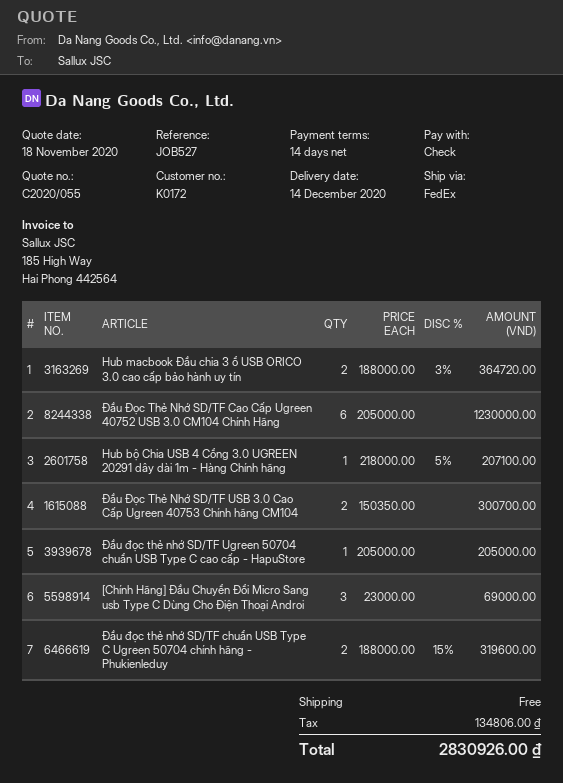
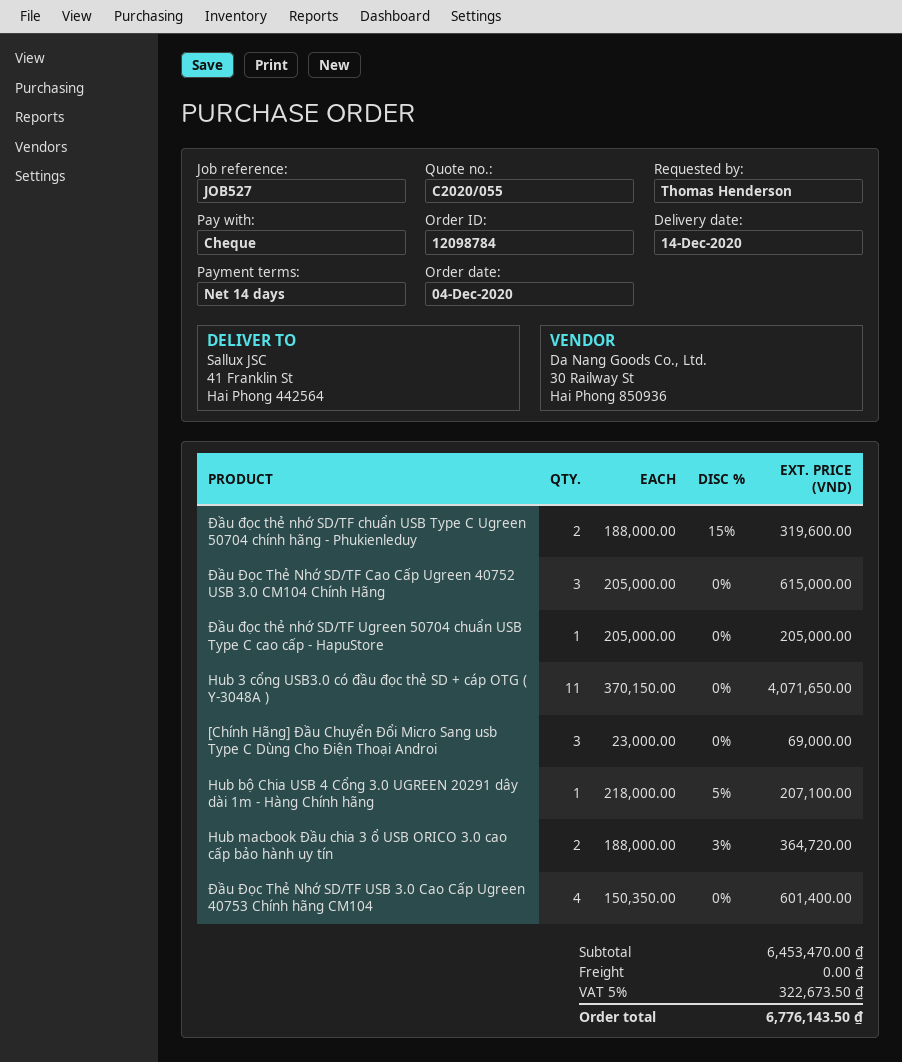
Đầu Đọc Thẻ Nhớ SD/TF Cao Cấp Ugreen 40752 USB 3.0 CM104 Chính Hãng: 6 x 205000.00 = 1230000.00 -> 3 x 205000.00 = 615000.00
Đầu Đọc Thẻ Nhớ SD/TF USB 3.0 Cao Cấp Ugreen 40753 Chính hãng CM104: 2 x 150350.00 = 300700.00 -> 4 x 150350.00 = 601400.00
Hub 3 cổng USB3.0 có đầu đọc thẻ SD + cáp OTG ( Y-3048A ): none -> 11 x 370150.00 = 4071650.00
tax: 134806.00 -> 322673.50
total: 2830926.00 -> 6776143.50

